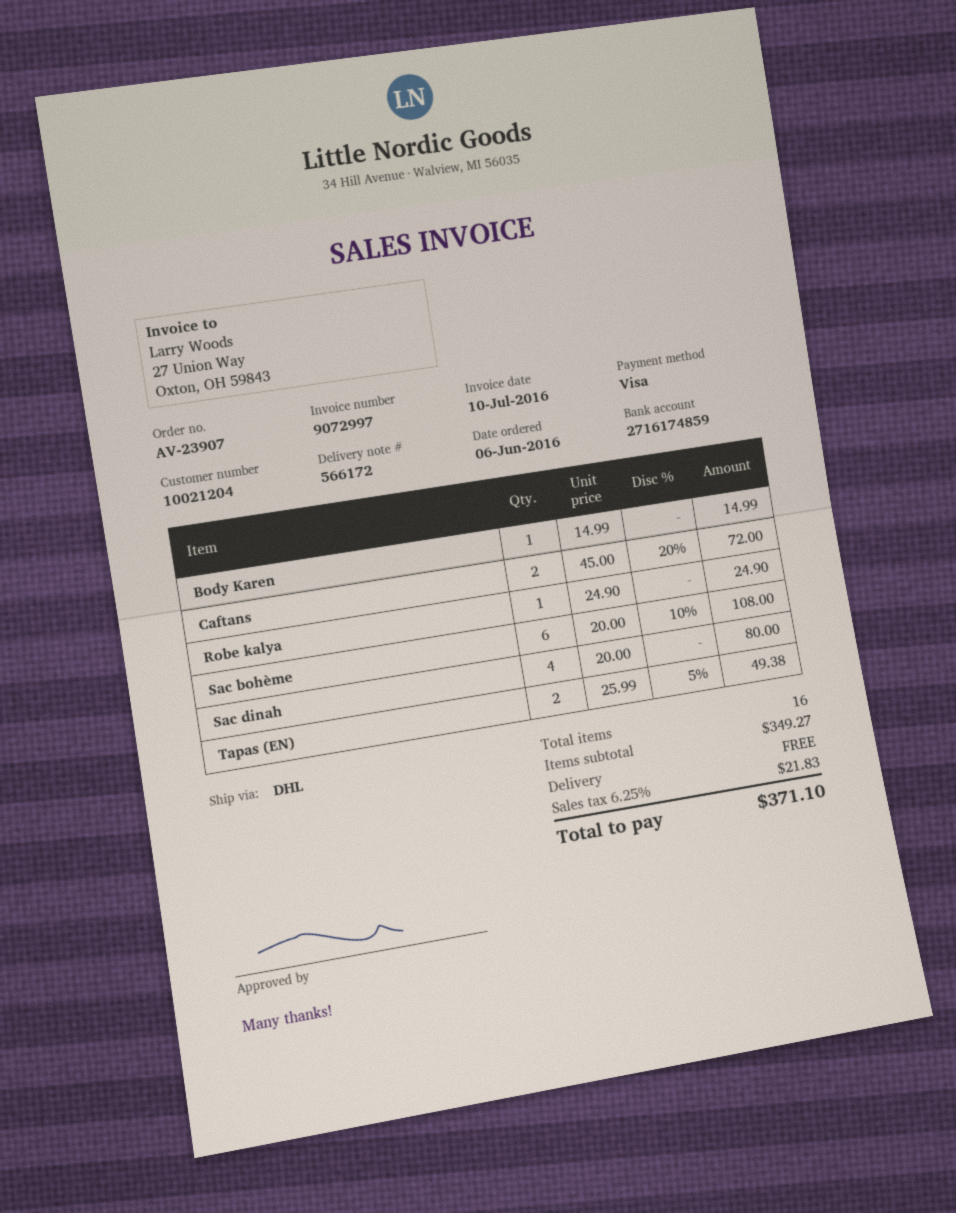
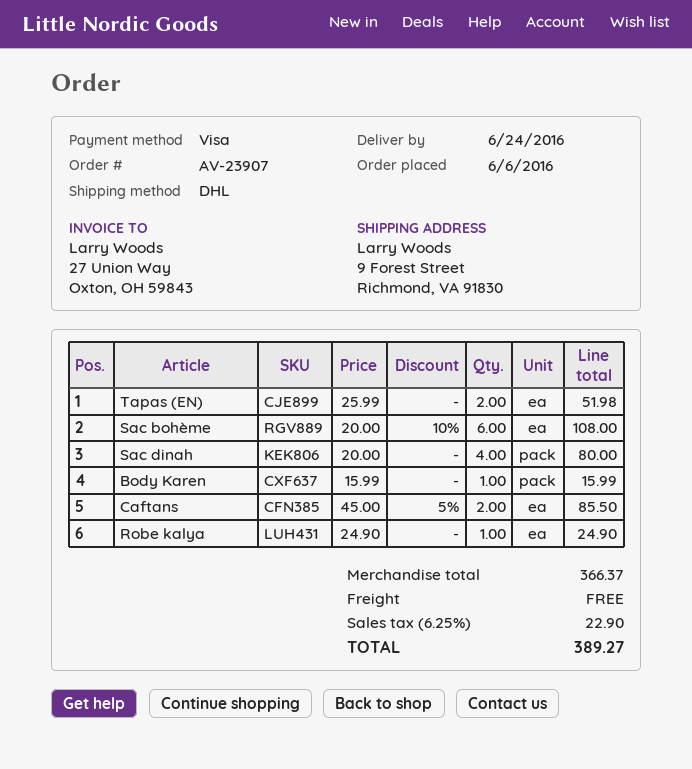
Body Karen: 1 x 14.99 = 14.99 -> 1 x 15.99 = 15.99
Caftans: 2 x 45.00 - 20% = 72.00 -> 2 x 45.00 - 5% = 85.50
Tapas (EN): 2 x 25.99 - 5% = 49.38 -> 2 x 25.99 = 51.98
subtotal: 349.27 -> 366.37
tax: 6.25% = 21.83 -> 6.25% = 22.90
total: 371.10 -> 389.27

